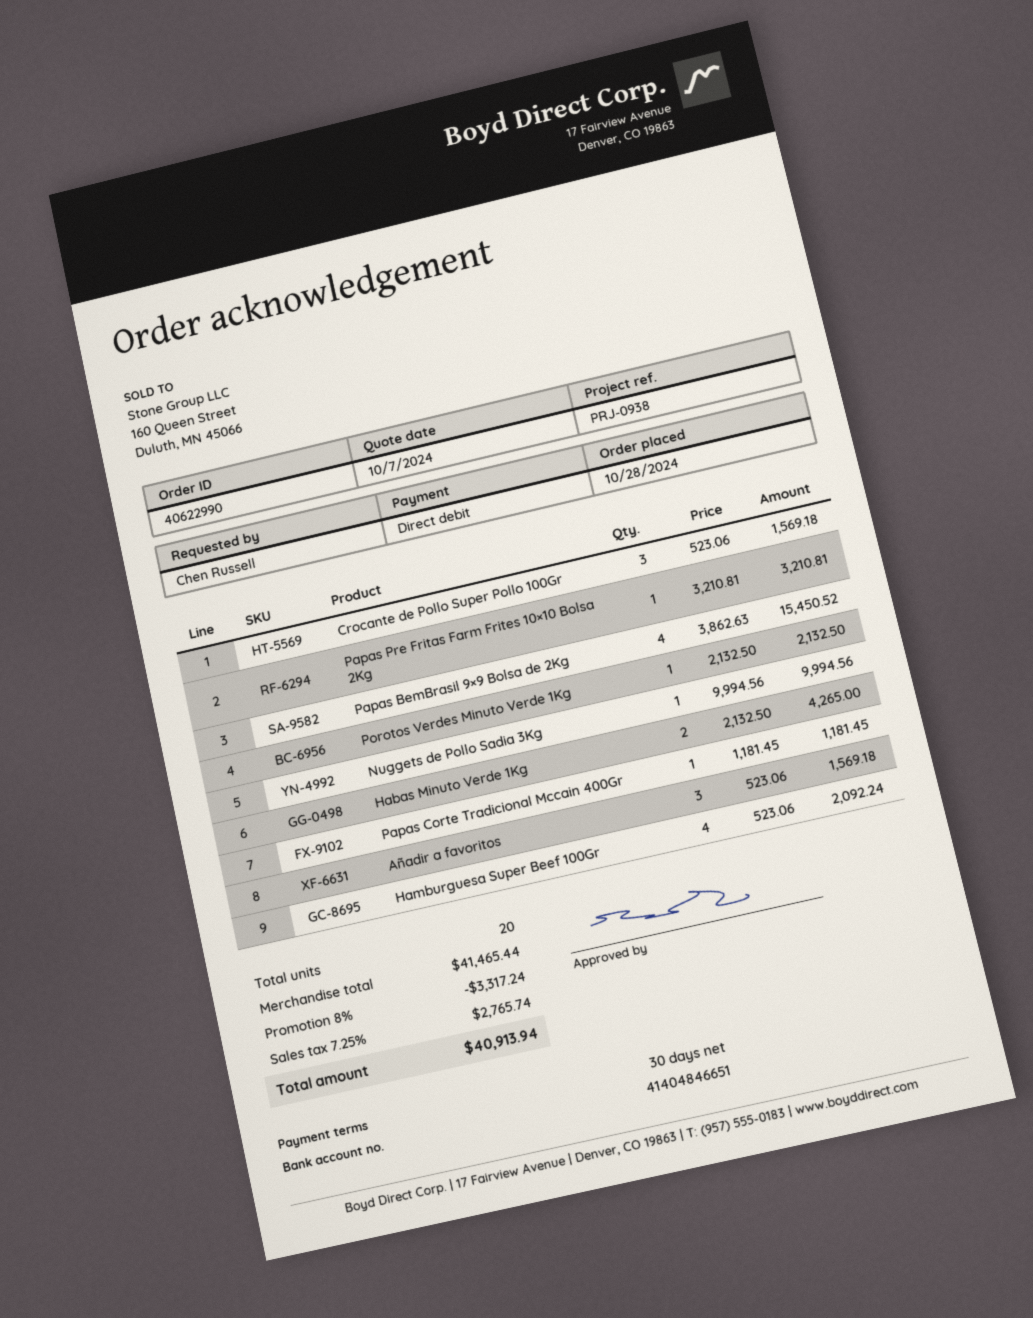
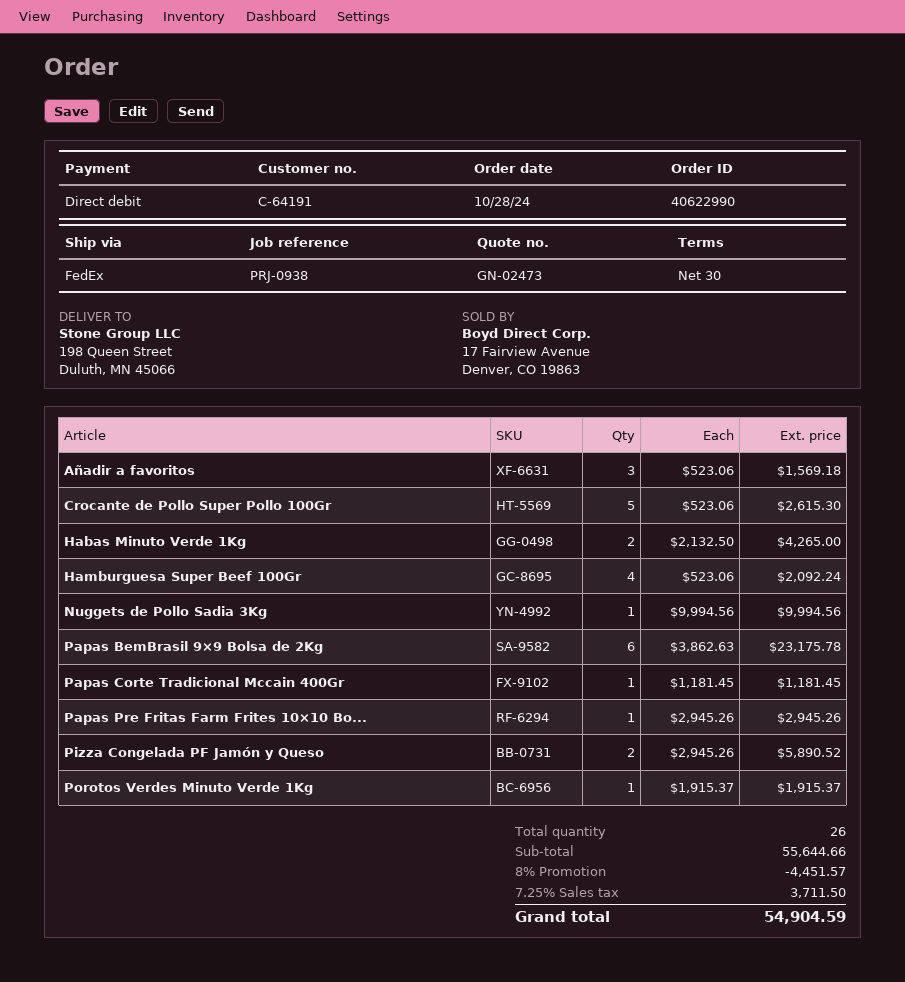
Crocante de Pollo Super Pollo 100Gr: 3 x 523.06 = 1569.18 -> 5 x 523.06 = 2615.30
Papas Pre Fritas Farm Frites 10×10 Bolsa 2Kg: 1 x 3210.81 = 3210.81 -> 1 x 2945.26 = 2945.26
Papas BemBrasil 9×9 Bolsa de 2Kg: 4 x 3862.63 = 15450.52 -> 6 x 3862.63 = 23175.78
Porotos Verdes Minuto Verde 1Kg: 1 x 2132.50 = 2132.50 -> 1 x 1915.37 = 1915.37
Pizza Congelada PF Jamón y Queso: none -> 2 x 2945.26 = 5890.52
total quantity: 20 -> 26
subtotal: 41465.44 -> 55644.66
discount: 8% = 3317.24 -> 8% = 4451.57
tax: 7.25% = 2765.74 -> 7.25% = 3711.50
total: 40913.94 -> 54904.59

